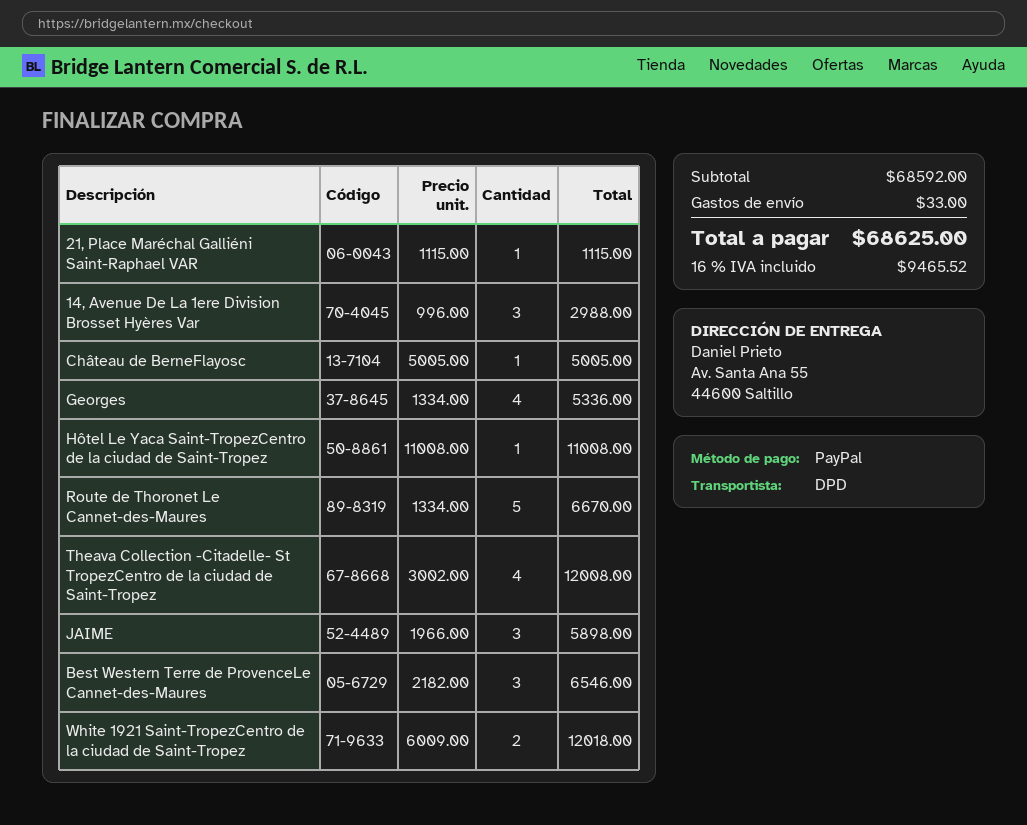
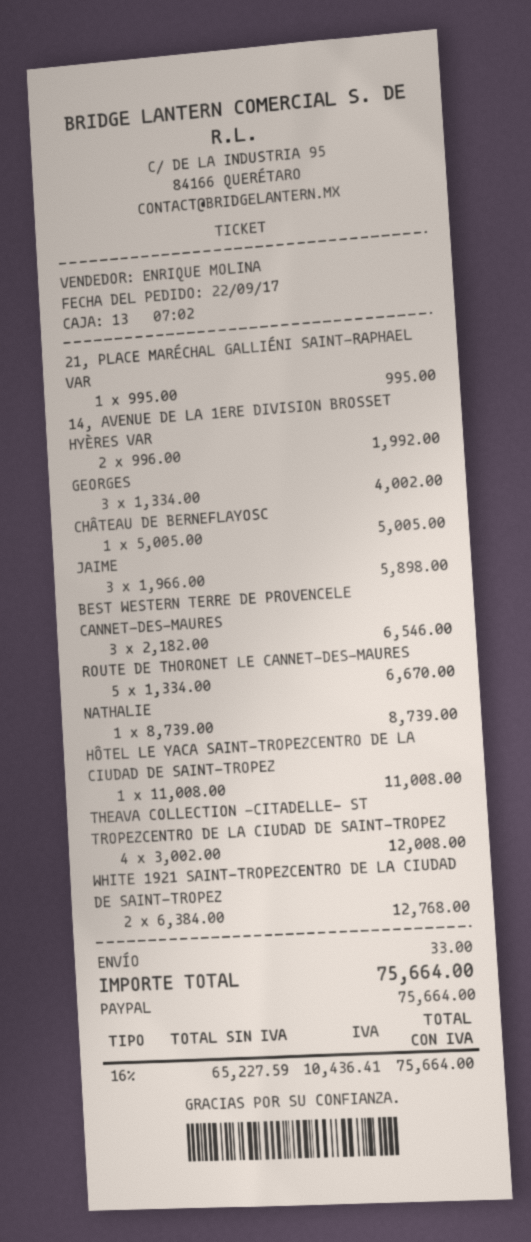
21, Place Maréchal Galliéni Saint-Raphael VAR: 1 x 1115.00 = 1115.00 -> 1 x 995.00 = 995.00
14, Avenue De La 1ere Division Brosset Hyères Var: 3 x 996.00 = 2988.00 -> 2 x 996.00 = 1992.00
Georges: 4 x 1334.00 = 5336.00 -> 3 x 1334.00 = 4002.00
White 1921 Saint-TropezCentro de la ciudad de Saint-Tropez: 2 x 6009.00 = 12018.00 -> 2 x 6384.00 = 12768.00
NATHALIE: none -> 1 x 8739.00 = 8739.00
tax: 16% = 9465.52 -> 16% = 10436.41
total: 68625.00 -> 75664.00

